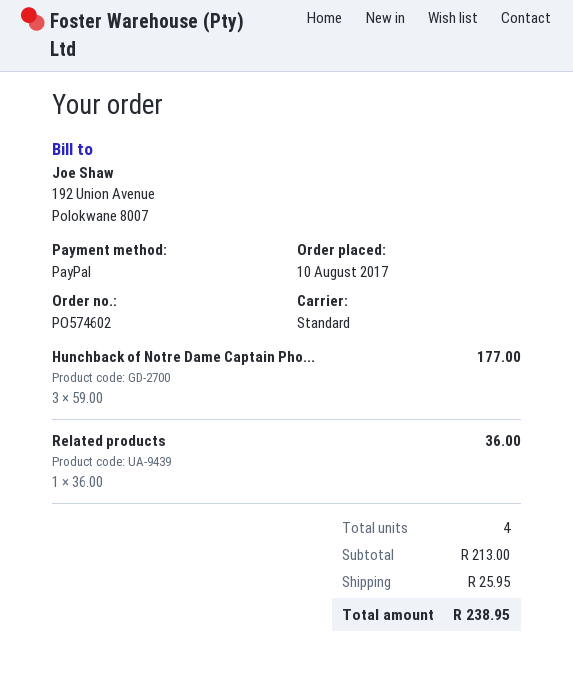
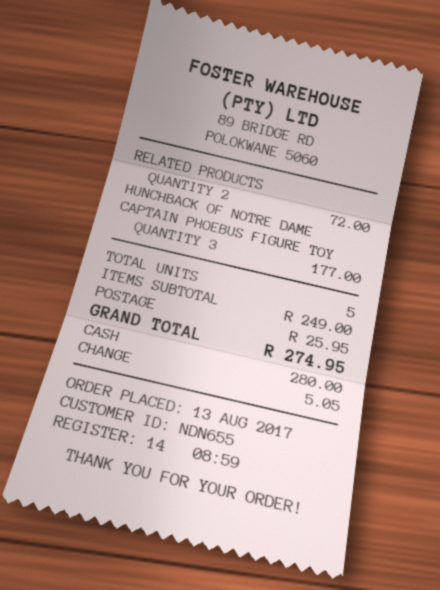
order date: 2017-08-10 -> 2017-08-13
payment method: PayPal -> cash
Related products: 1 for 36.00 -> 2 for 72.00
total quantity: 4 -> 5
subtotal: 213.00 -> 249.00
total: 238.95 -> 274.95

